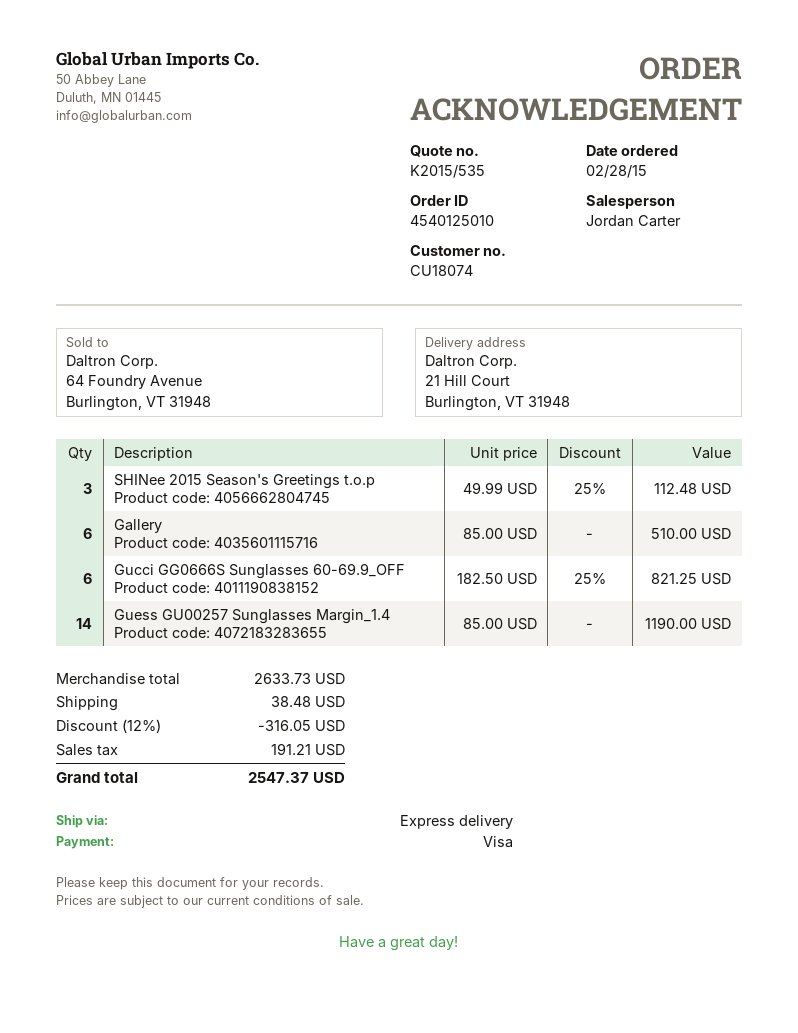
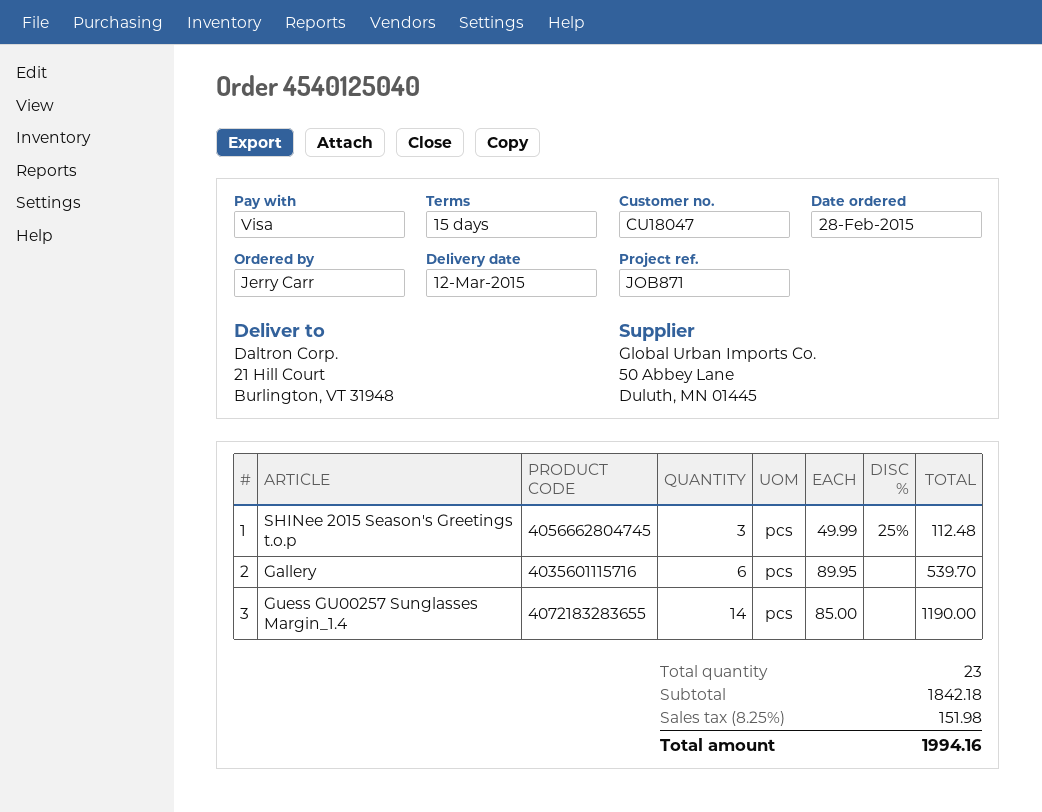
order number: 4540125010 -> 4540125040
customer number: CU18074 -> CU18047
Gallery: 6 x 85.00 = 510.00 -> 6 x 89.95 = 539.70
Gucci GG0666S Sunglasses 60-69.9_OFF: 6 x 182.50 - 25% = 821.25 -> none
subtotal: 2633.73 -> 1842.18
discount: 12% = 316.05 -> none
shipping: 38.48 -> none
tax: 191.21 -> 151.98
total: 2547.37 -> 1994.16

